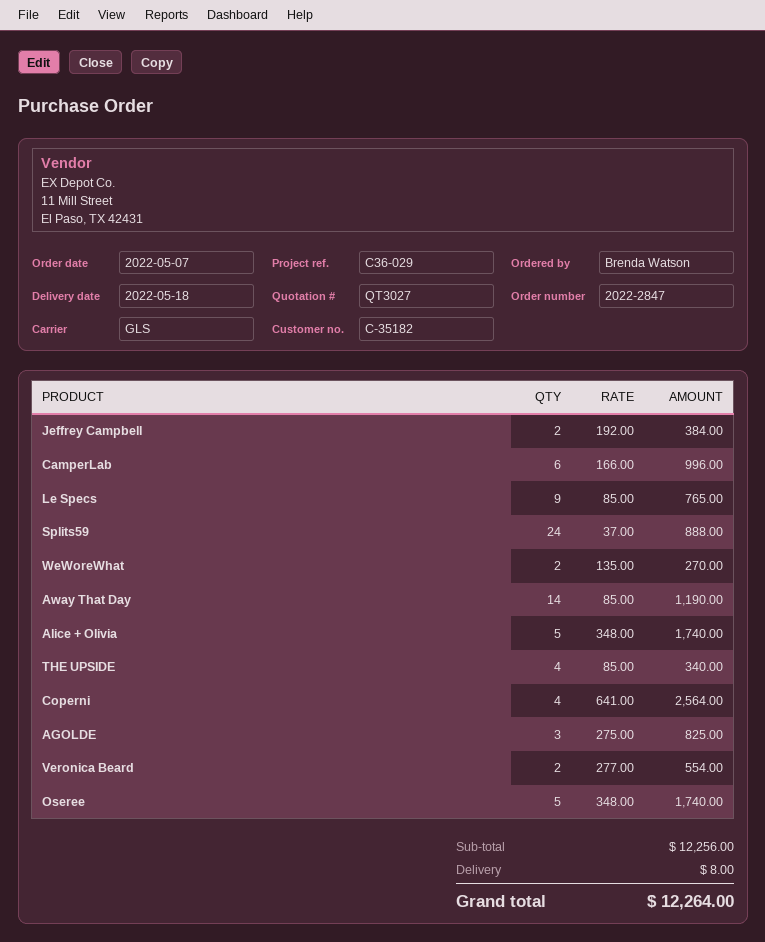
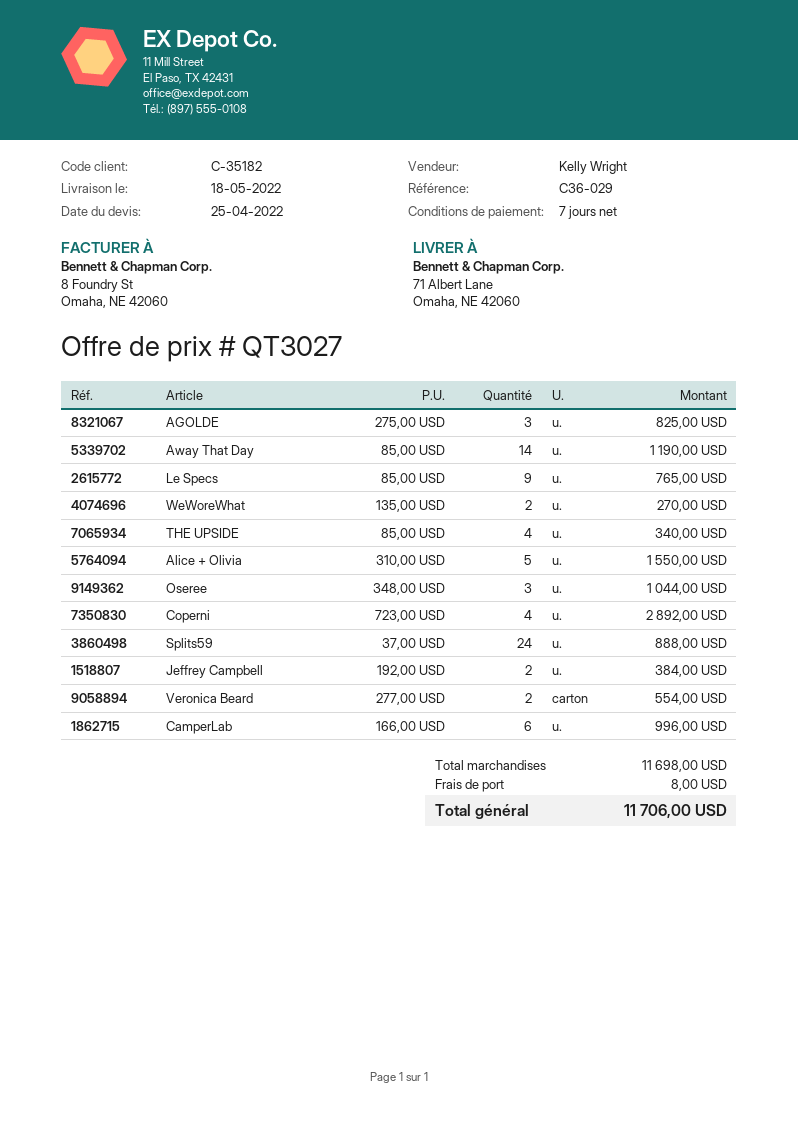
Alice + Olivia: 5 x 348.00 = 1740.00 -> 5 x 310.00 = 1550.00
Coperni: 4 x 641.00 = 2564.00 -> 4 x 723.00 = 2892.00
Oseree: 5 x 348.00 = 1740.00 -> 3 x 348.00 = 1044.00
subtotal: 12256.00 -> 11698.00
total: 12264.00 -> 11706.00

